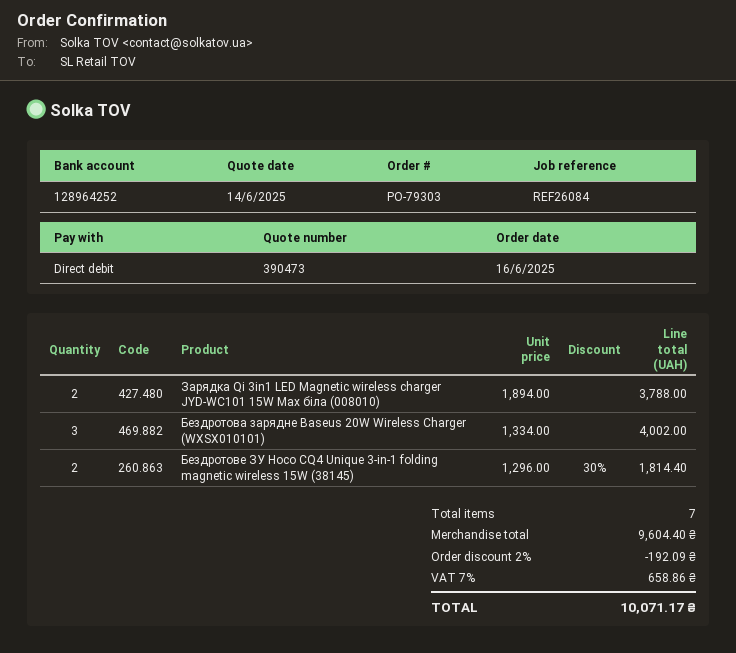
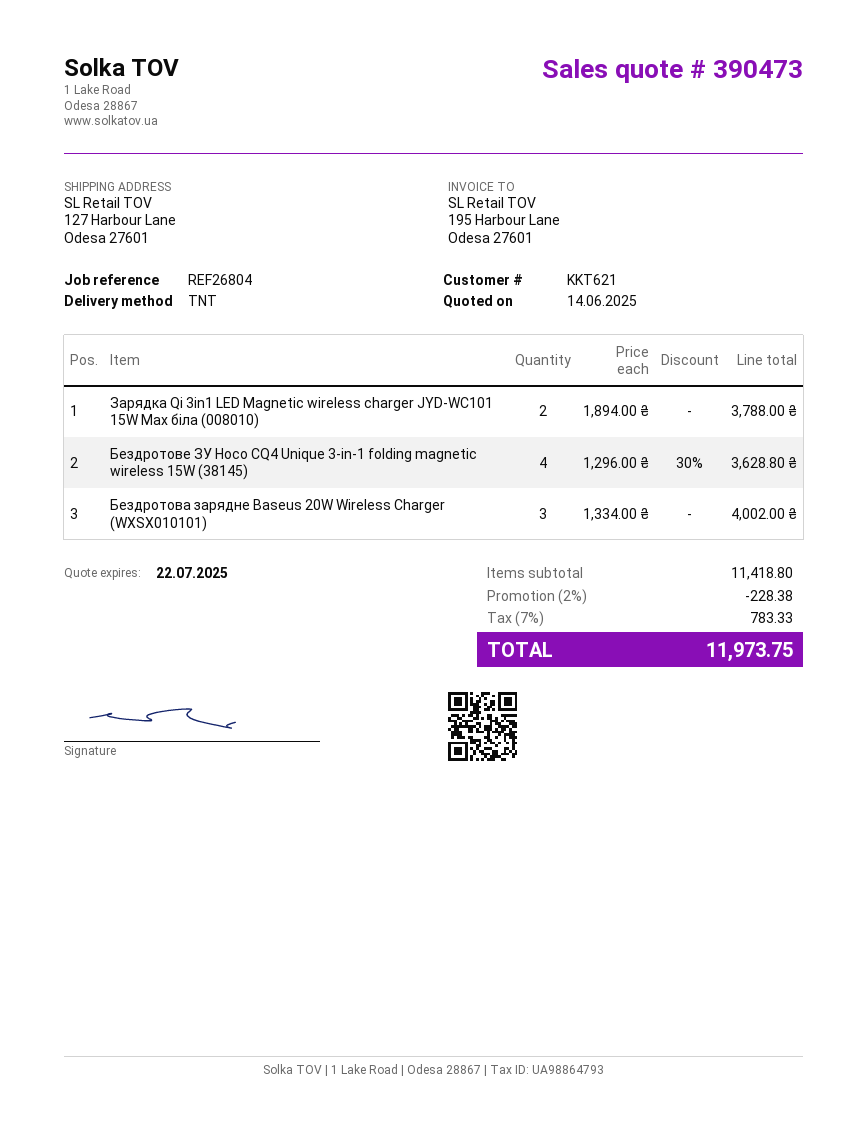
reference: REF26084 -> REF26804
Бездротове ЗУ Hoco CQ4 Unique 3-in-1 folding magnetic wireless 15W (38145): 2 x 1296.00 - 30% = 1814.40 -> 4 x 1296.00 - 30% = 3628.80
subtotal: 9604.40 -> 11418.80
discount: 2% = 192.09 -> 2% = 228.38
tax: 7% = 658.86 -> 7% = 783.33
total: 10071.17 -> 11973.75

